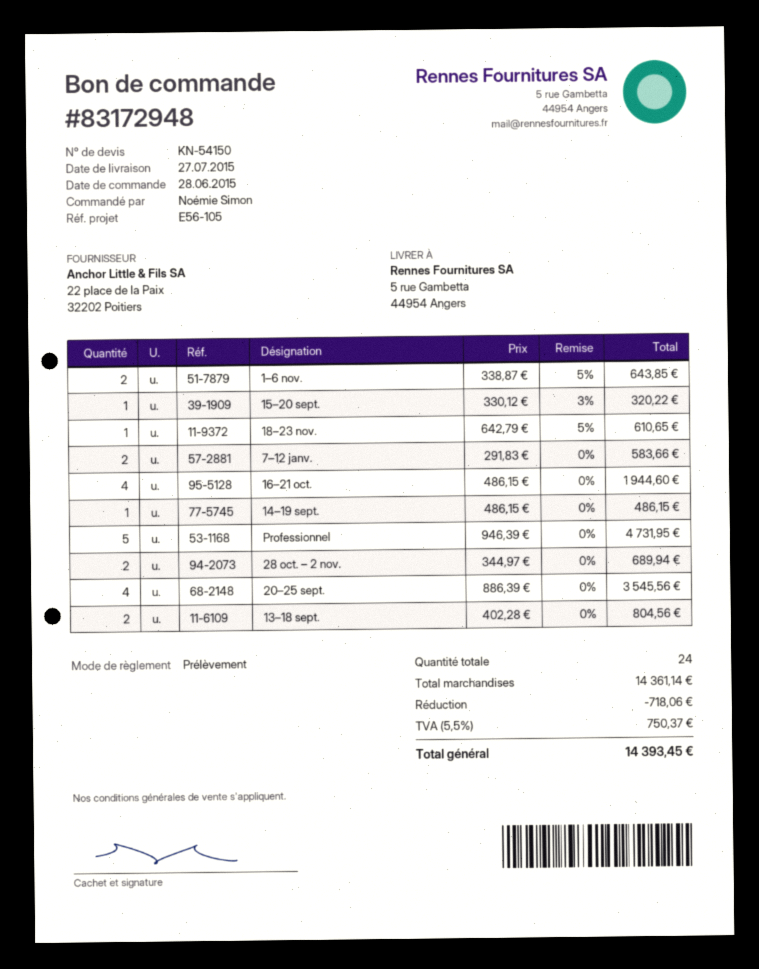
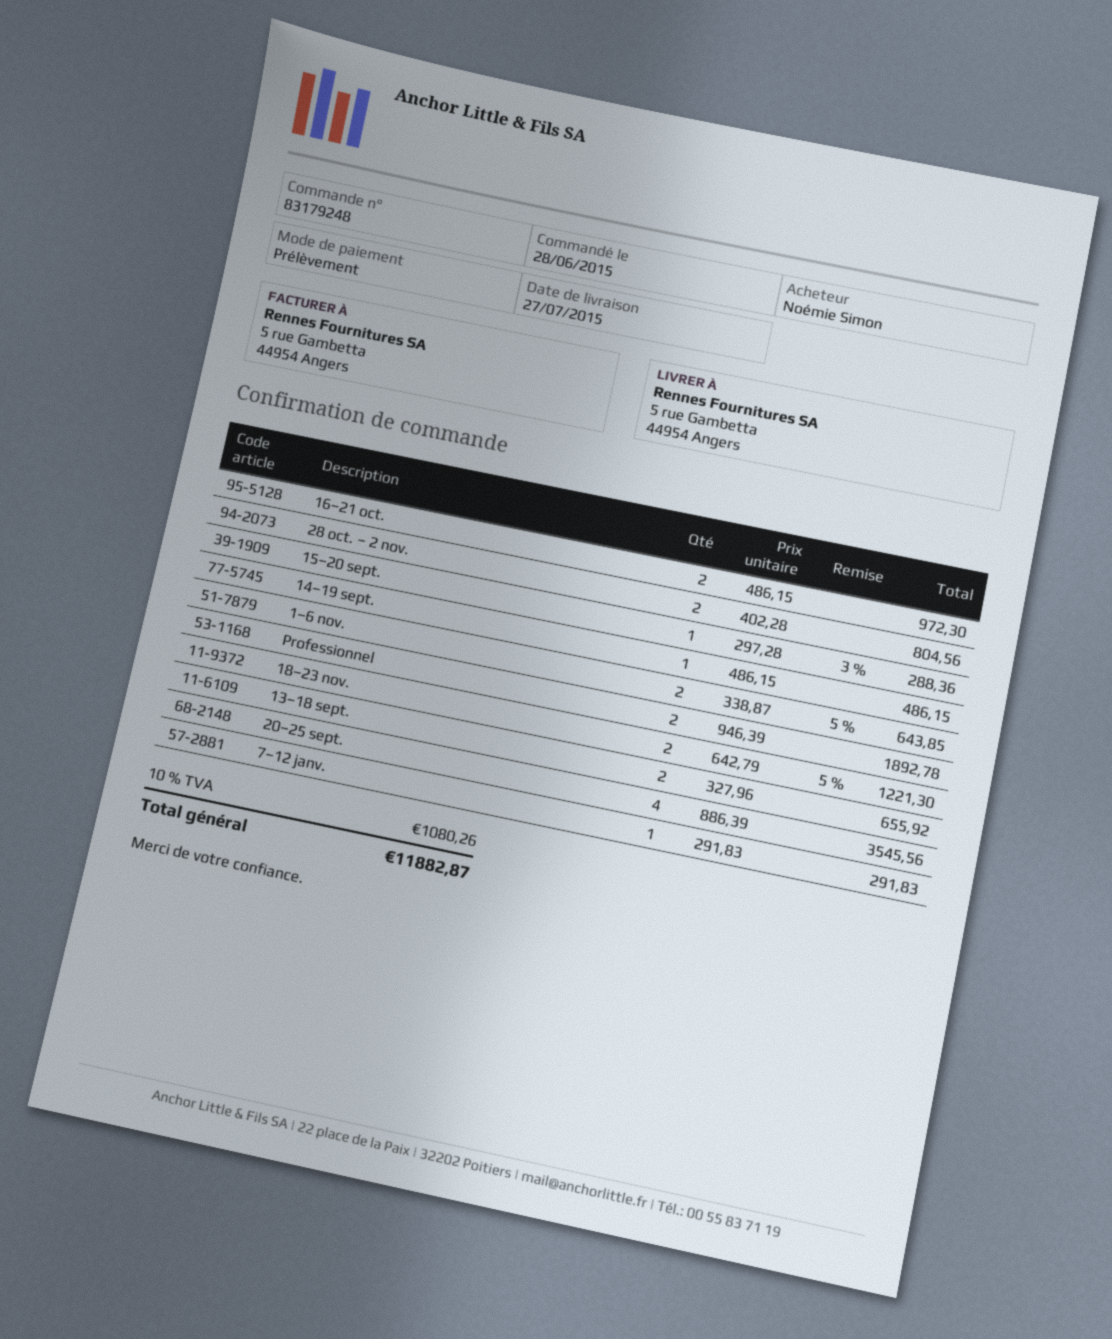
order number: 83172948 -> 83179248
15–20 sept.: 1 x 330.12 - 3% = 320.22 -> 1 x 297.28 - 3% = 288.36
18–23 nov.: 1 x 642.79 - 5% = 610.65 -> 2 x 642.79 - 5% = 1221.30
7–12 janv.: 2 x 291.83 = 583.66 -> 1 x 291.83 = 291.83
16–21 oct.: 4 x 486.15 = 1944.60 -> 2 x 486.15 = 972.30
Professionnel: 5 x 946.39 = 4731.95 -> 2 x 946.39 = 1892.78
28 oct. – 2 nov.: 2 x 344.97 = 689.94 -> 2 x 402.28 = 804.56
13–18 sept.: 2 x 402.28 = 804.56 -> 2 x 327.96 = 655.92
discount: 718.06 -> none
tax: 5.5% = 750.37 -> 10% = 1080.26
total: 14393.45 -> 11882.87

